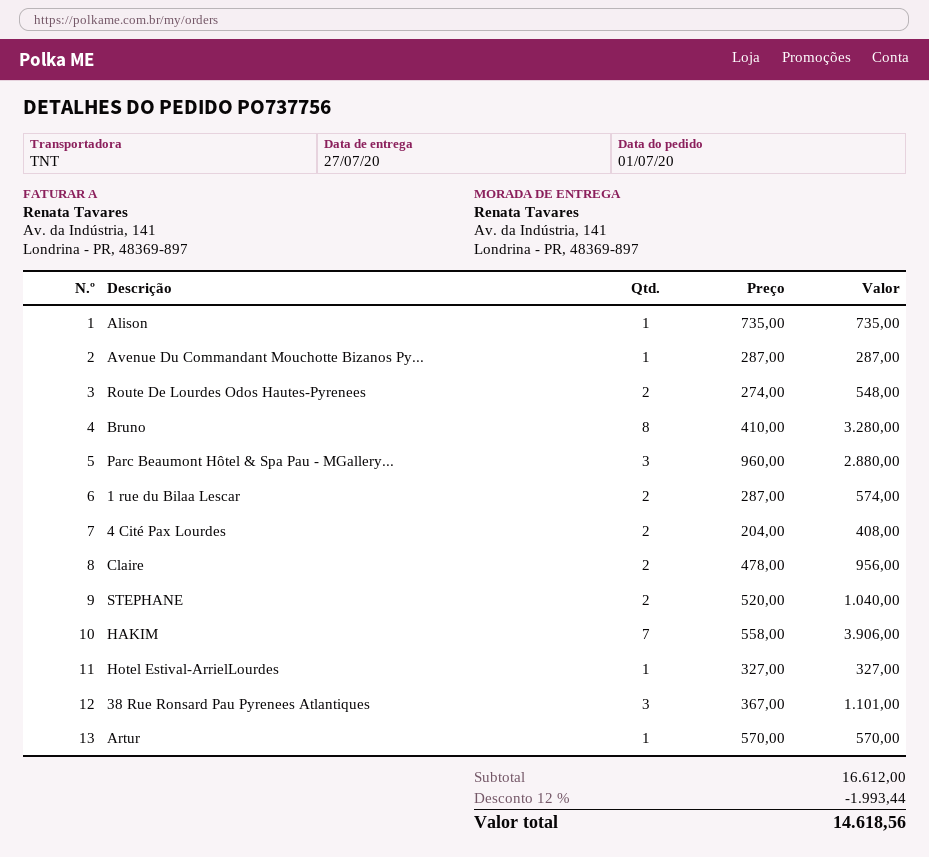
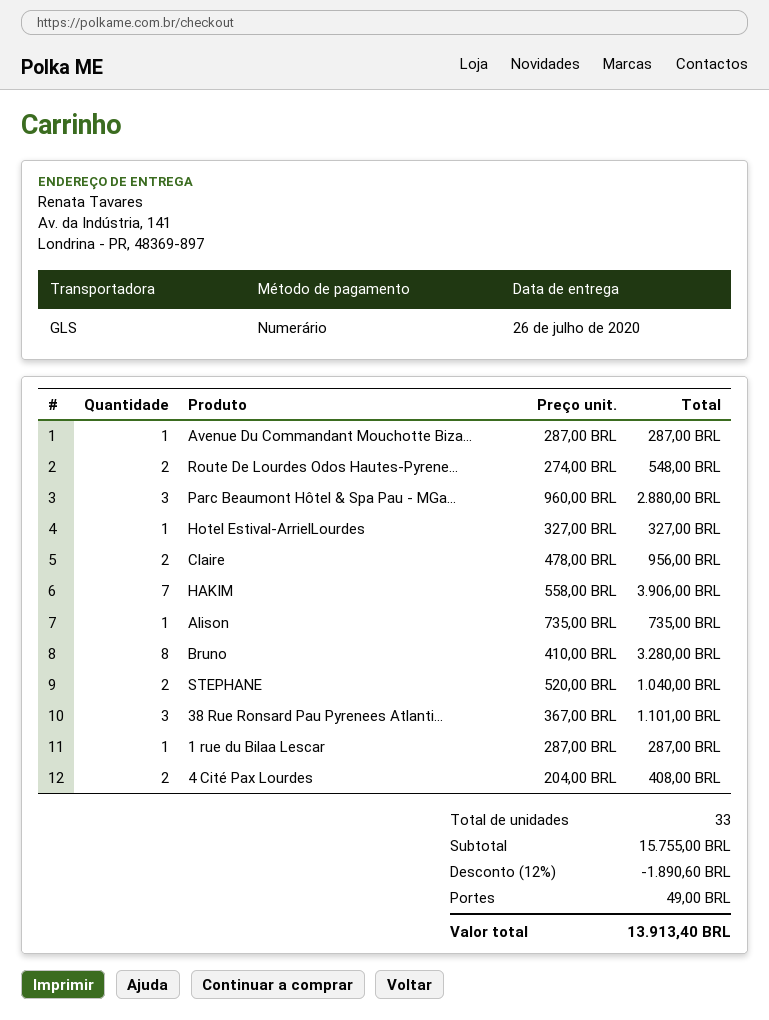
delivery date: 2020-07-27 -> 2020-07-26
shipping method: TNT -> GLS
1 rue du Bilaa Lescar: 2 x 287.00 = 574.00 -> 1 x 287.00 = 287.00
Artur: 1 x 570.00 = 570.00 -> none
subtotal: 16612.00 -> 15755.00
discount: 12% = 1993.44 -> 12% = 1890.60
shipping: none -> 49.00
total: 14618.56 -> 13913.40

